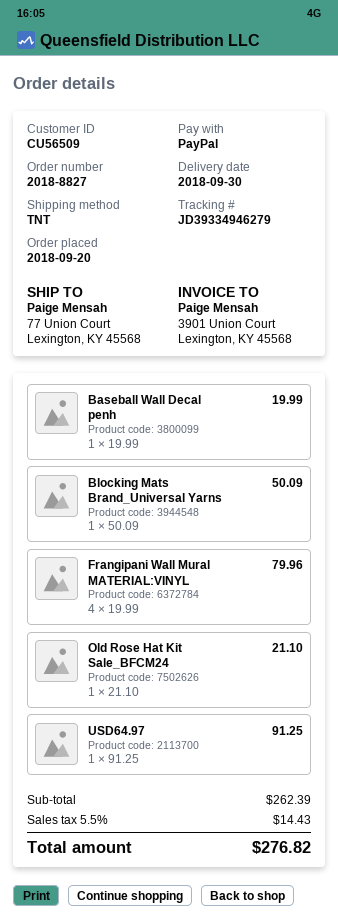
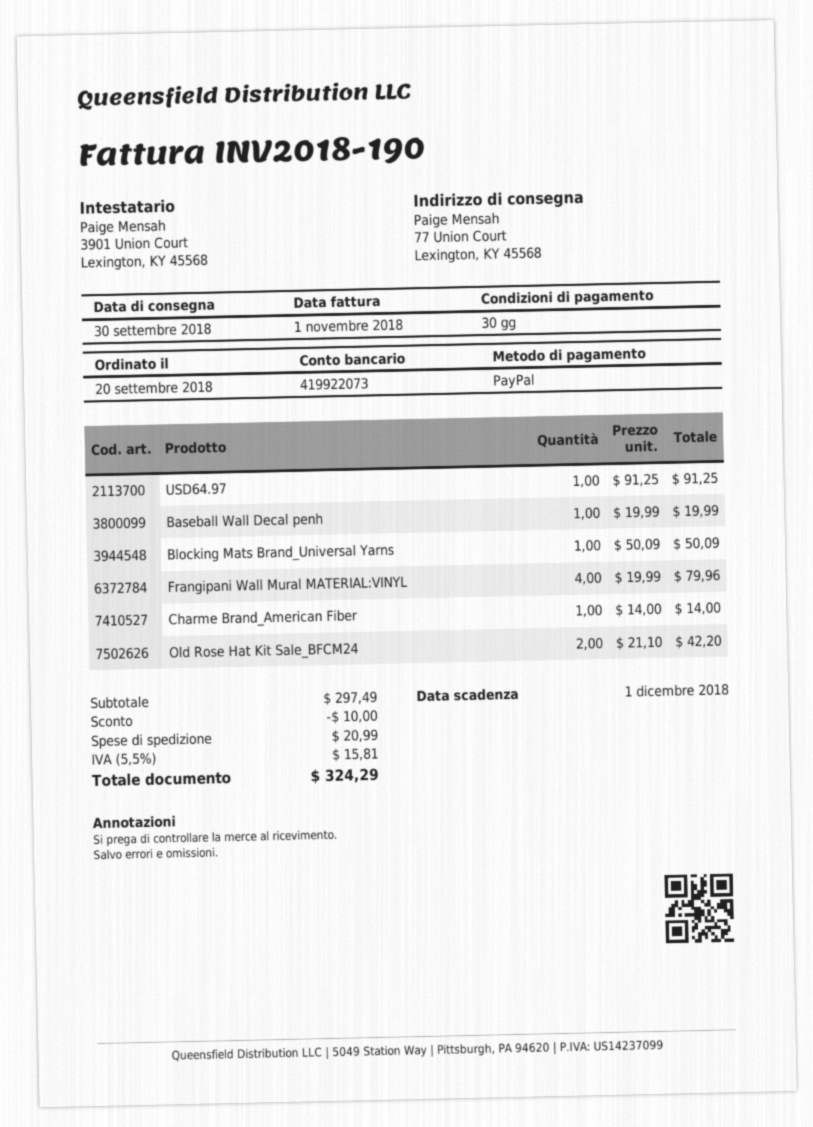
Old Rose Hat Kit Sale_BFCM24: 1 x 21.10 = 21.10 -> 2 x 21.10 = 42.20
Charme Brand_American Fiber: none -> 1 x 14.00 = 14.00
subtotal: 262.39 -> 297.49
discount: none -> 10.00
shipping: none -> 20.99
tax: 5.5% = 14.43 -> 5.5% = 15.81
total: 276.82 -> 324.29

